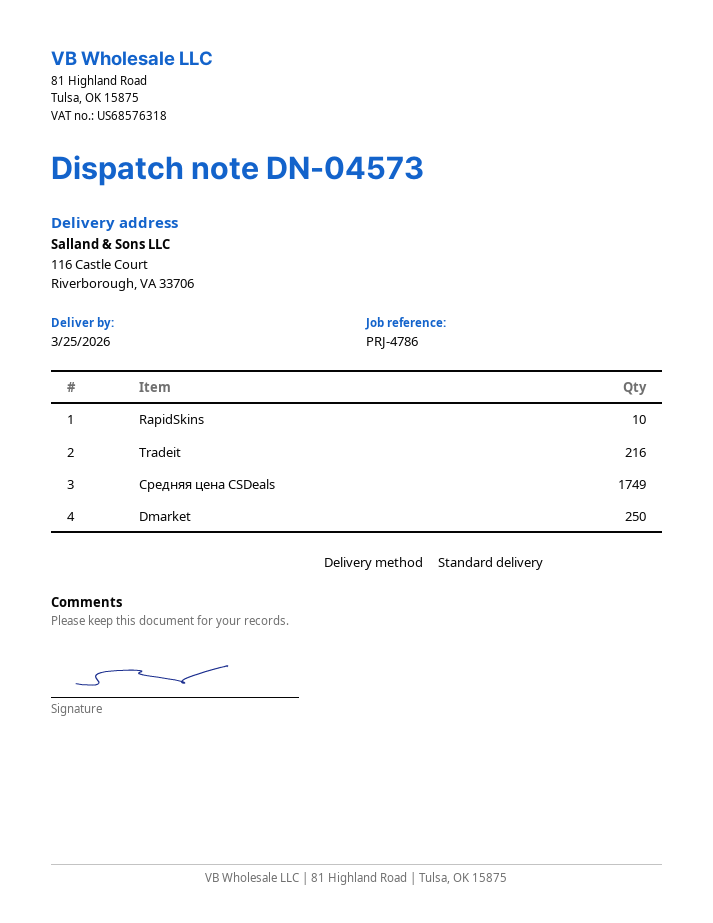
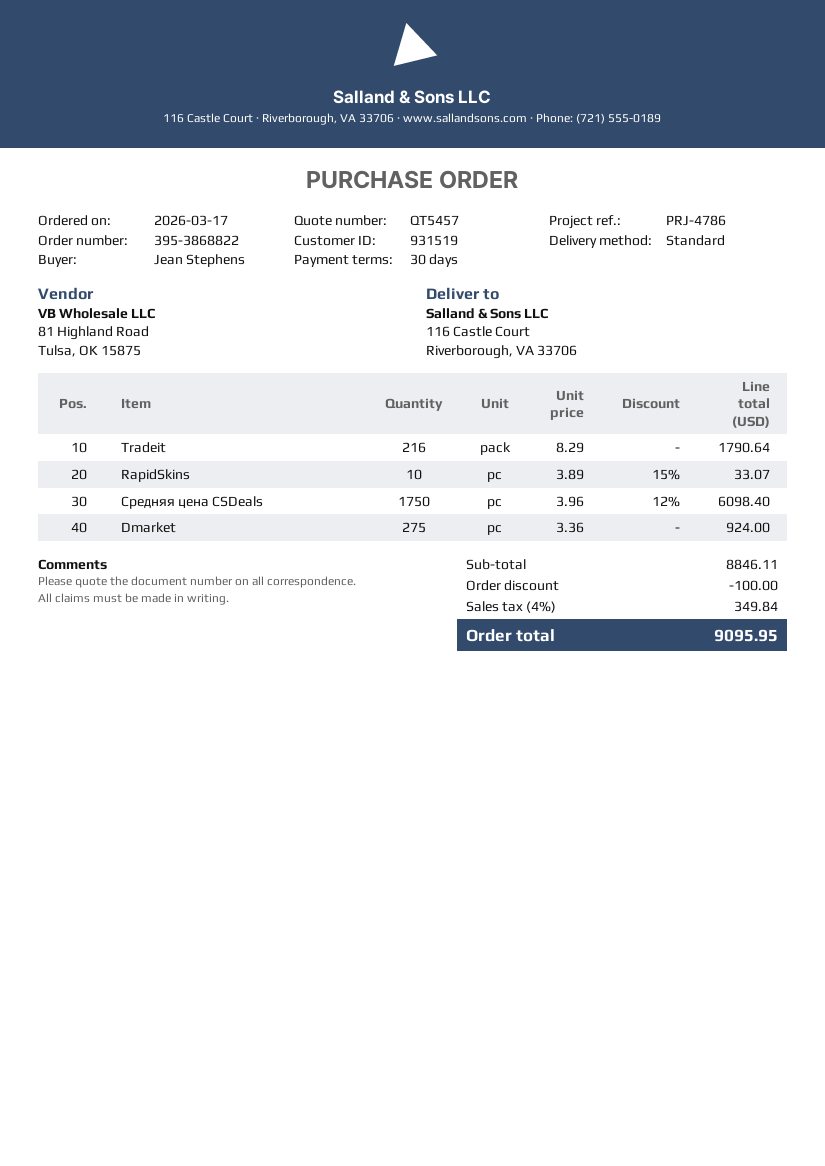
Средняя цена CSDeals: 1749 -> 1750
Dmarket: 250 -> 275

